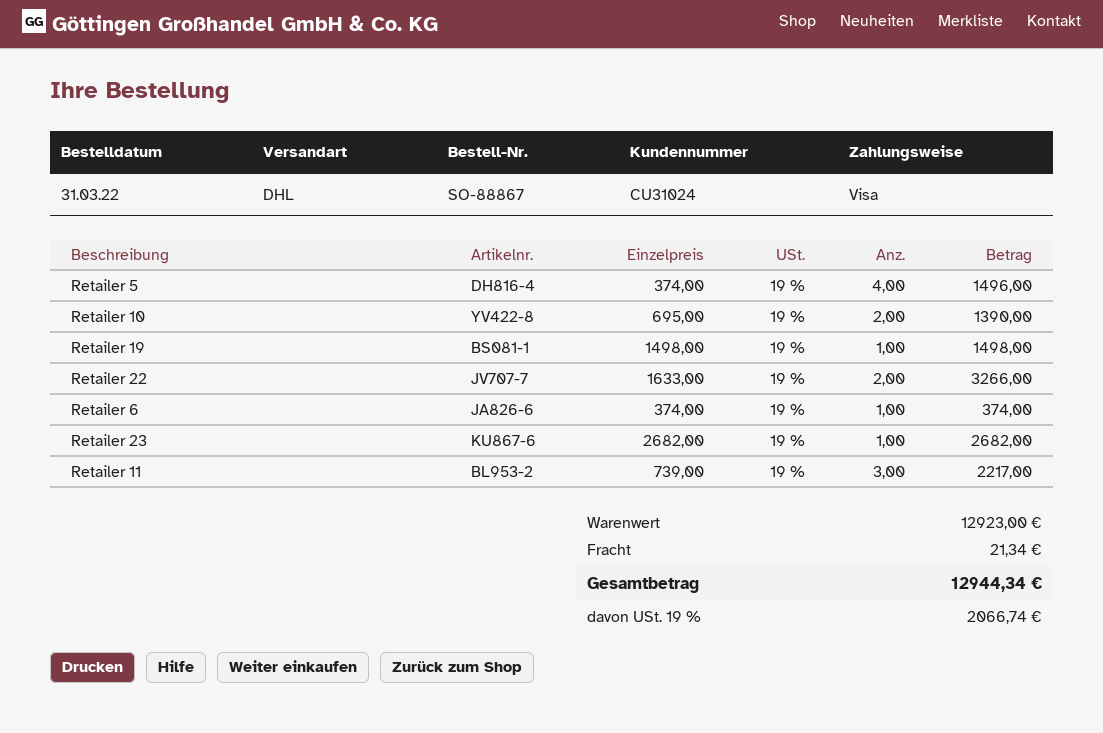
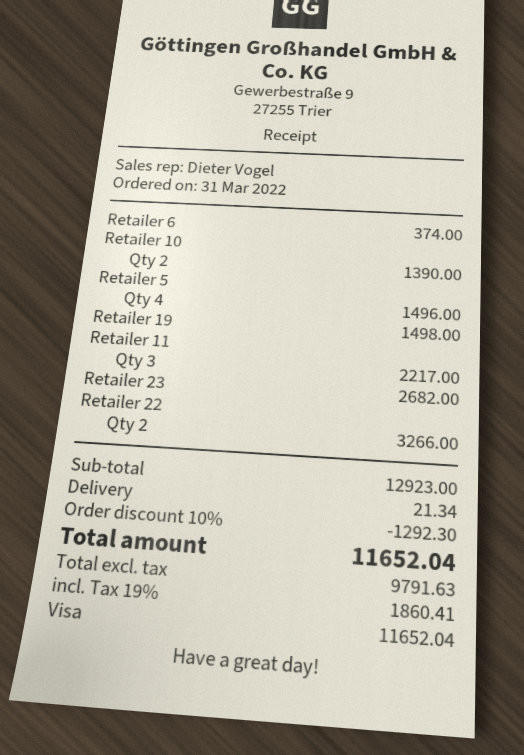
discount: none -> 10% = 1292.30
tax: 19% = 2066.74 -> 19% = 1860.41
total: 12944.34 -> 11652.04

